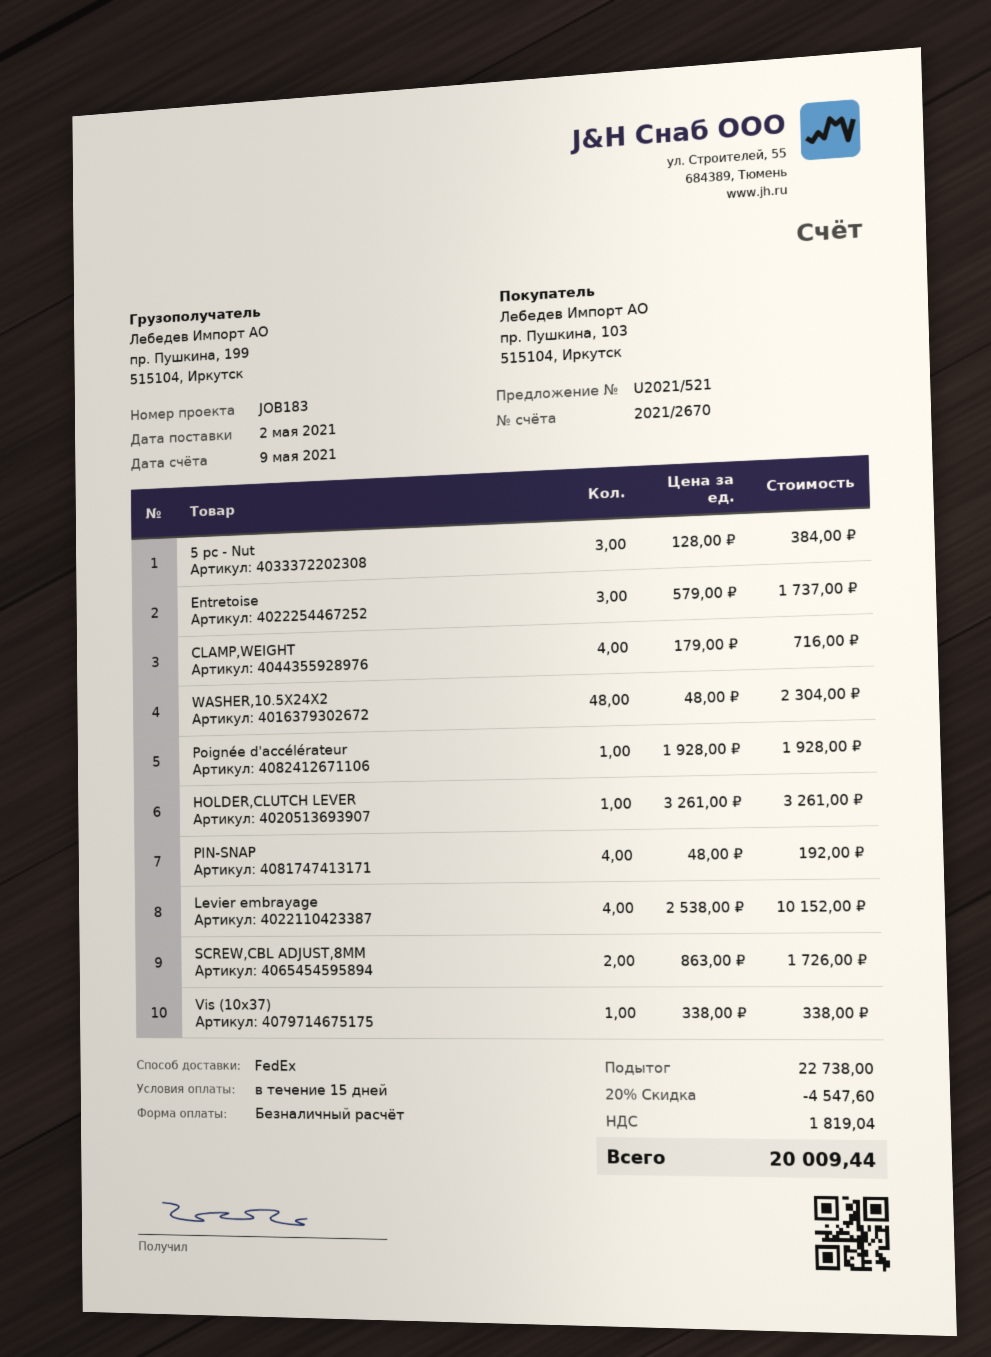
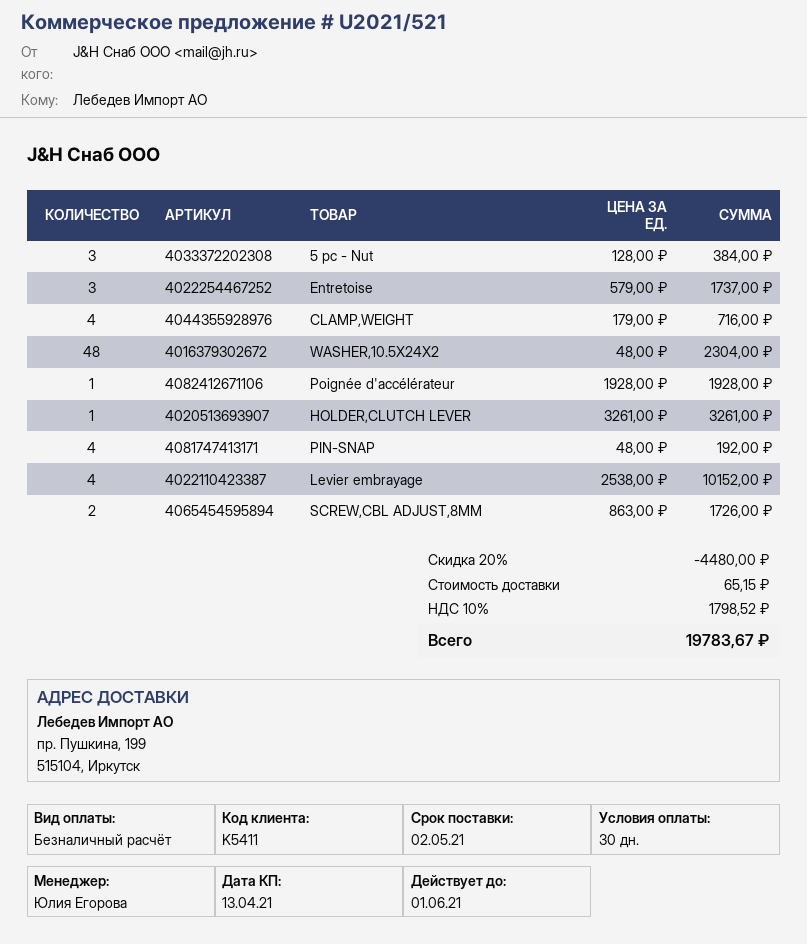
payment terms: 15 days -> 30 days
Vis (10x37): 1 x 338.00 = 338.00 -> none
discount: 20% = 4547.60 -> 20% = 4480.00
shipping: none -> 65.15
tax: 1819.04 -> 1798.52
total: 20009.44 -> 19783.67

